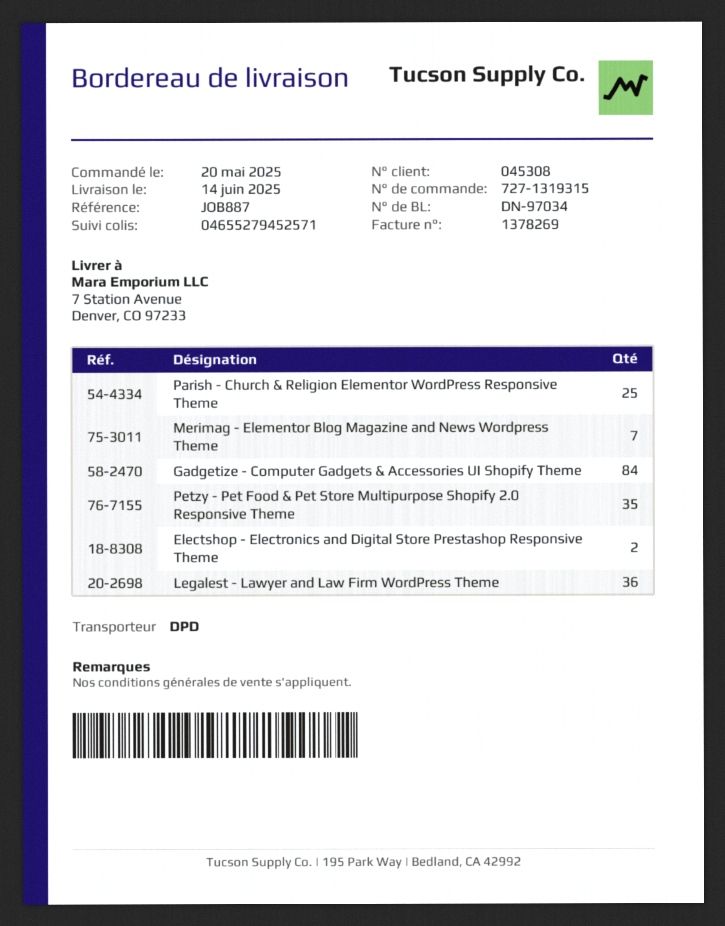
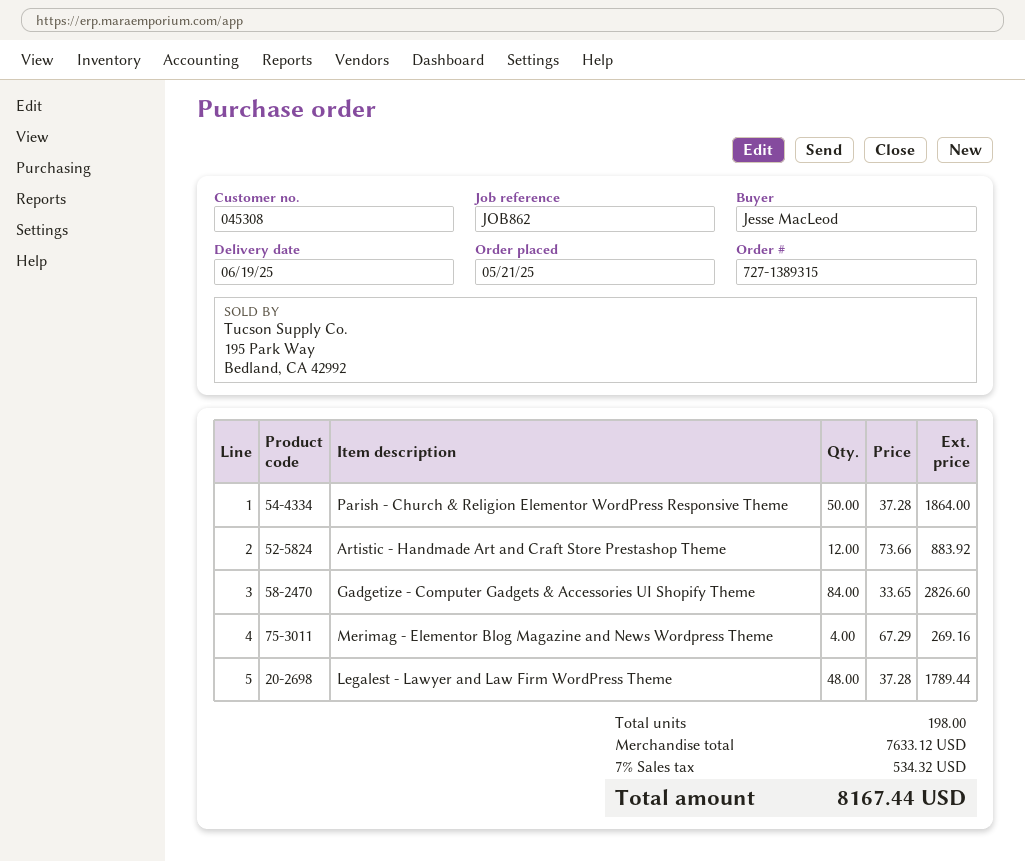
order number: 727-1319315 -> 727-1389315
order date: 2025-05-20 -> 2025-05-21
delivery date: 2025-06-14 -> 2025-06-19
reference: JOB887 -> JOB862
Parish - Church & Religion Elementor WordPress Responsive Theme: 25 -> 50
Merimag - Elementor Blog Magazine and News Wordpress Theme: 7 -> 4
Petzy - Pet Food & Pet Store Multipurpose Shopify 2.0 Responsive Theme: 35 -> none
Electshop - Electronics and Digital Store Prestashop Responsive Theme: 2 -> none
Legalest - Lawyer and Law Firm WordPress Theme: 36 -> 48
Artistic - Handmade Art and Craft Store Prestashop Theme: none -> 12

